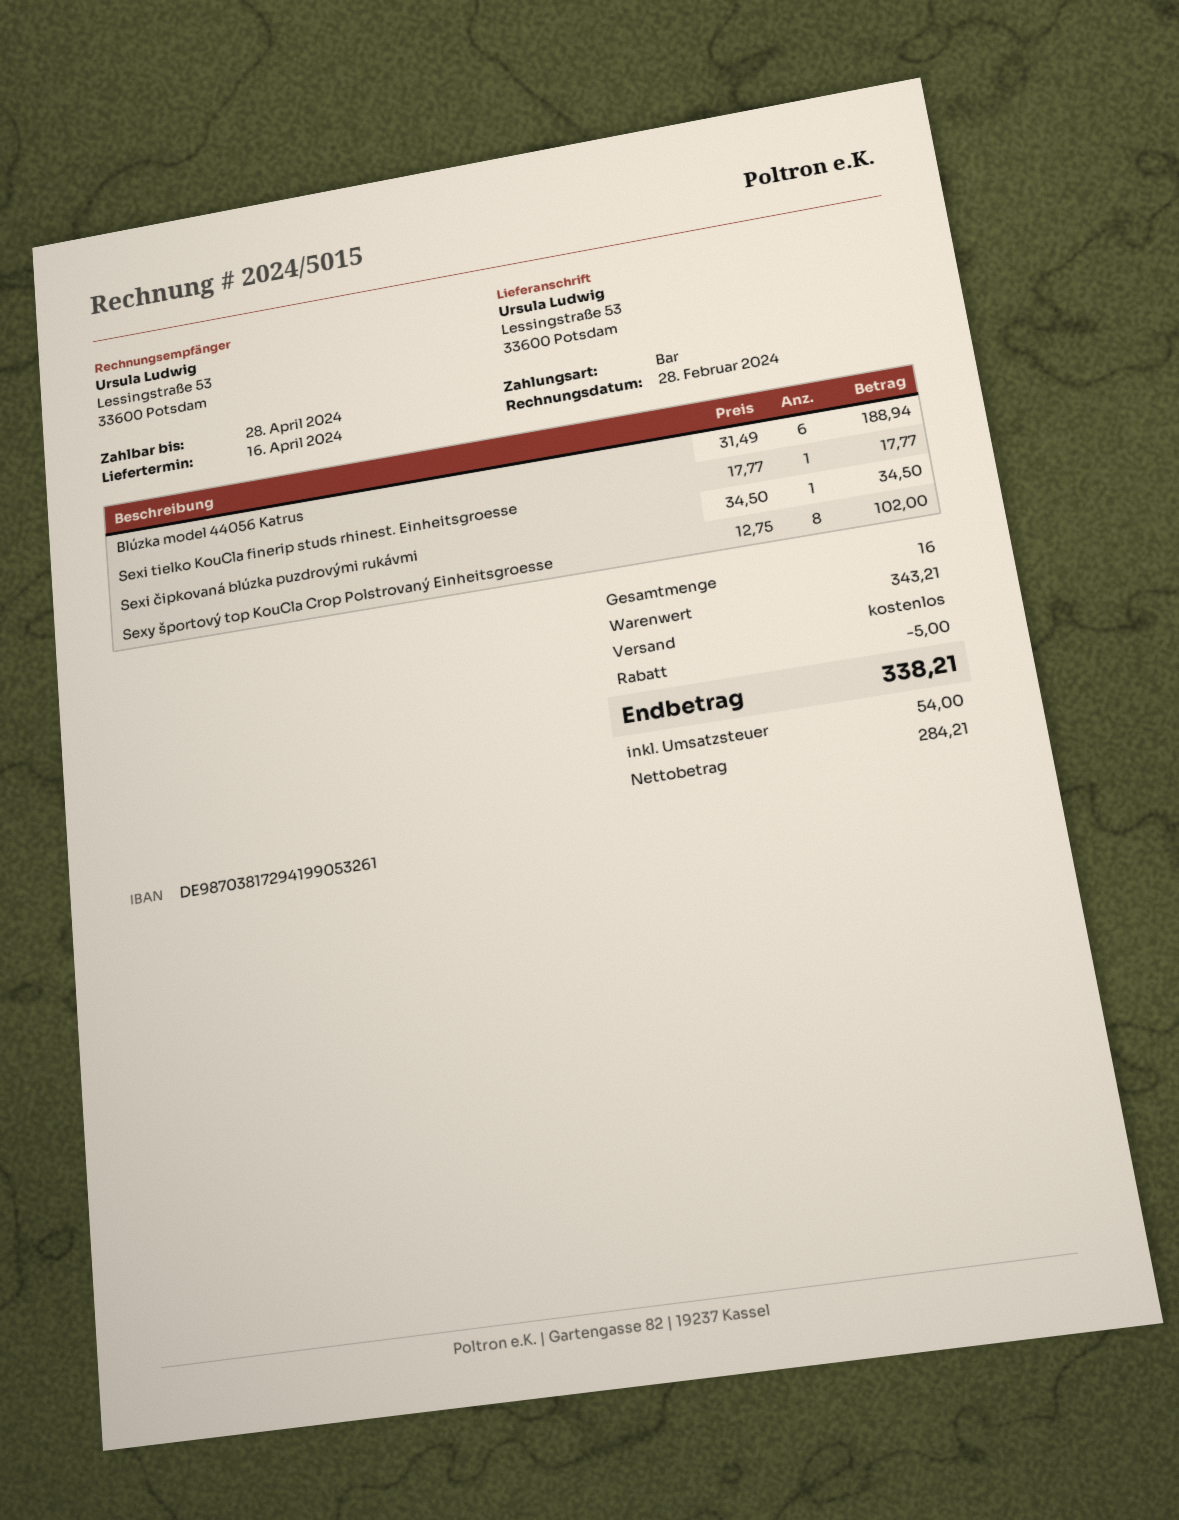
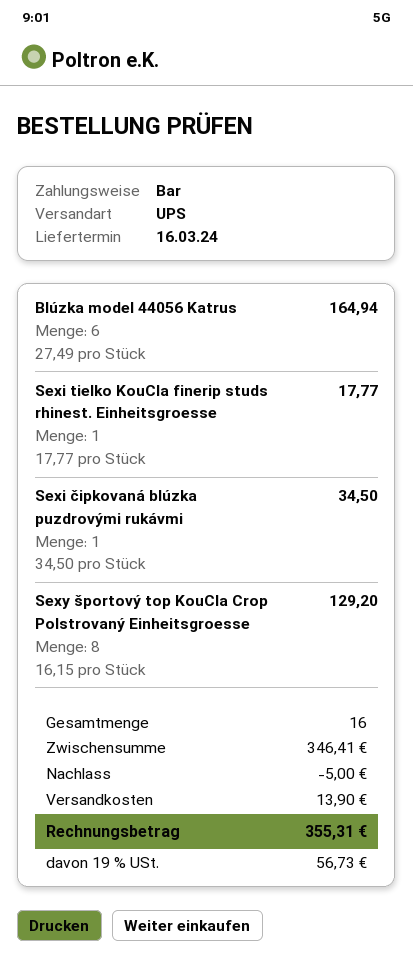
delivery date: 2024-04-16 -> 2024-03-16
Blúzka model 44056 Katrus: 6 x 31.49 = 188.94 -> 6 x 27.49 = 164.94
Sexy športový top KouCla Crop Polstrovaný Einheitsgroesse: 8 x 12.75 = 102.00 -> 8 x 16.15 = 129.20
subtotal: 343.21 -> 346.41
shipping: 0.00 -> 13.90
tax: 54.00 -> 56.73
total: 338.21 -> 355.31

